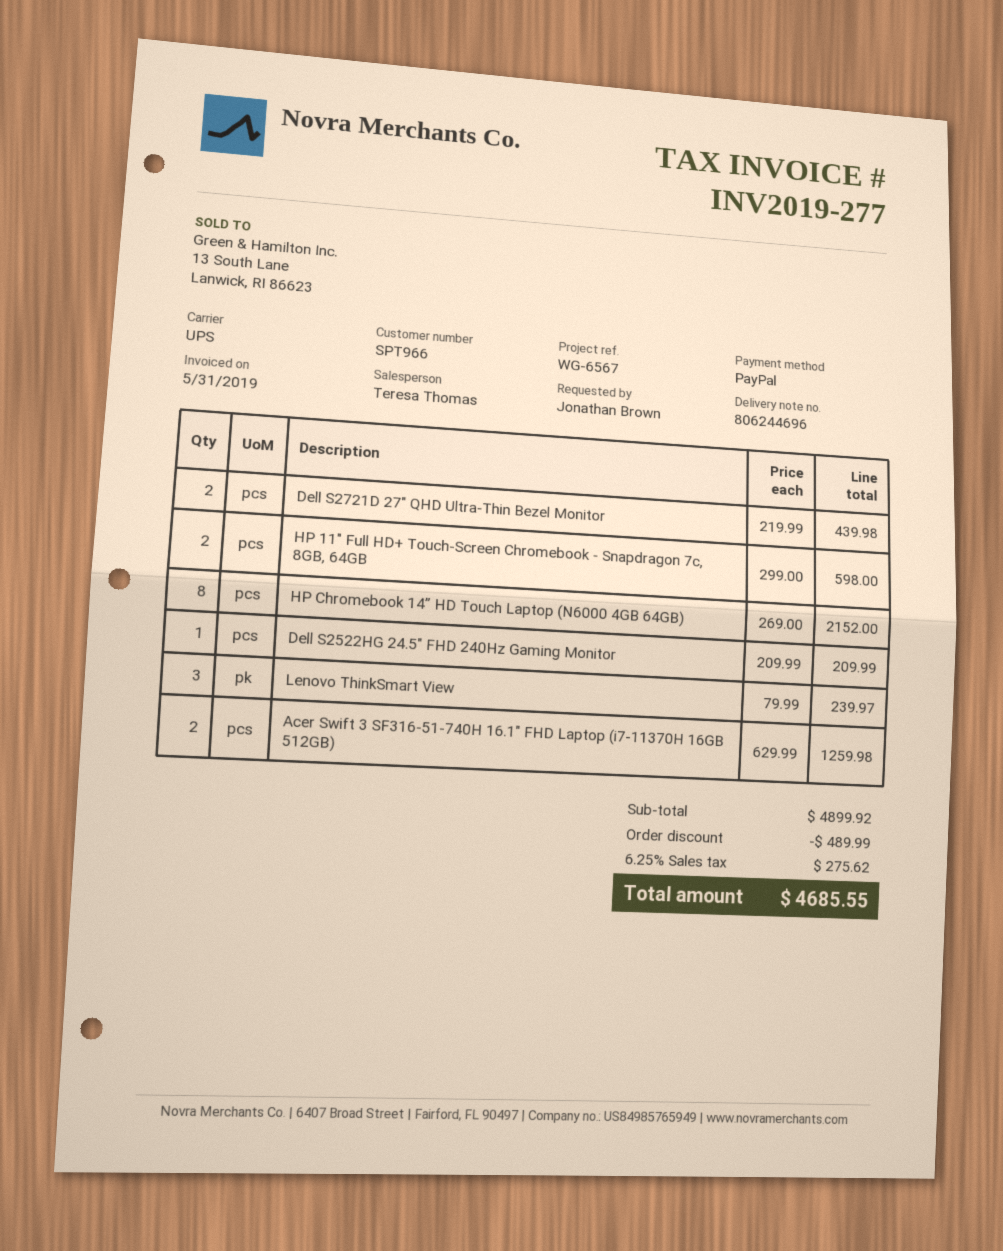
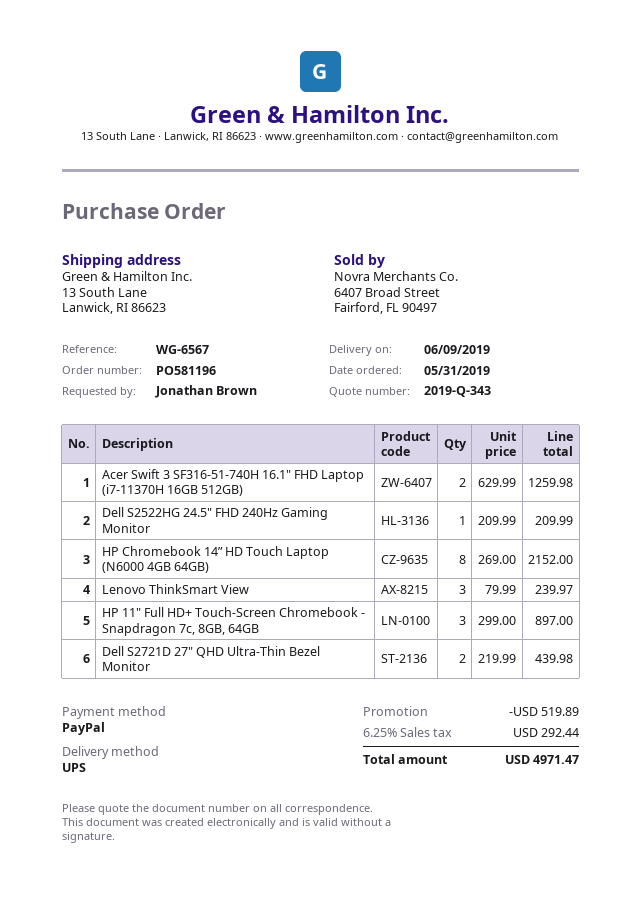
HP 11" Full HD+ Touch-Screen Chromebook - Snapdragon 7c, 8GB, 64GB: 2 x 299.00 = 598.00 -> 3 x 299.00 = 897.00
discount: 489.99 -> 519.89
tax: 6.25% = 275.62 -> 6.25% = 292.44
total: 4685.55 -> 4971.47

